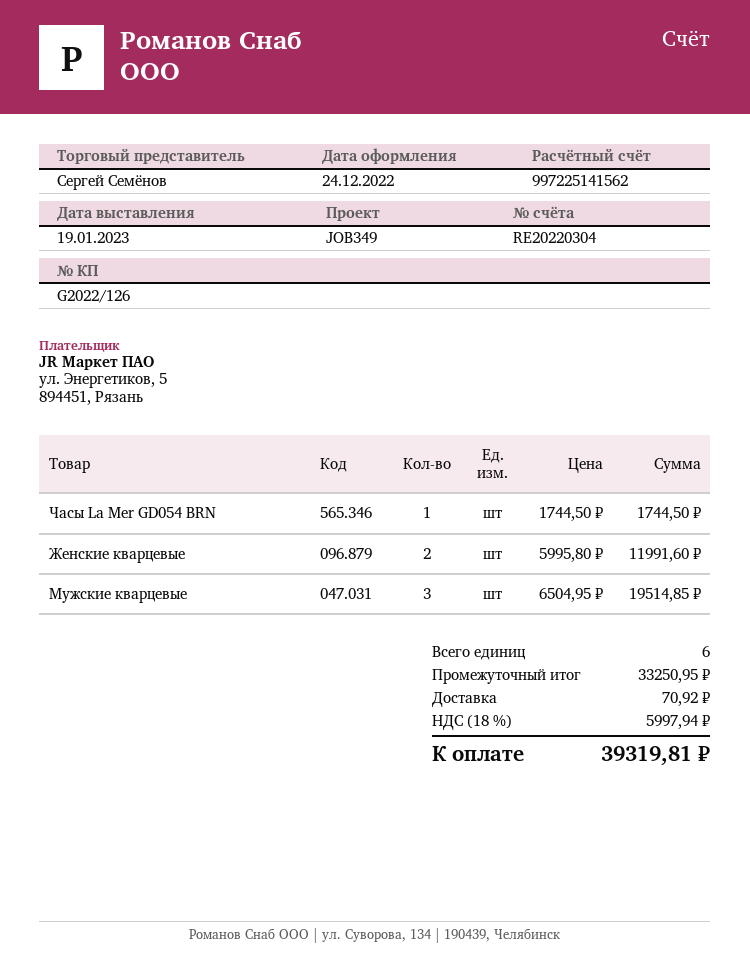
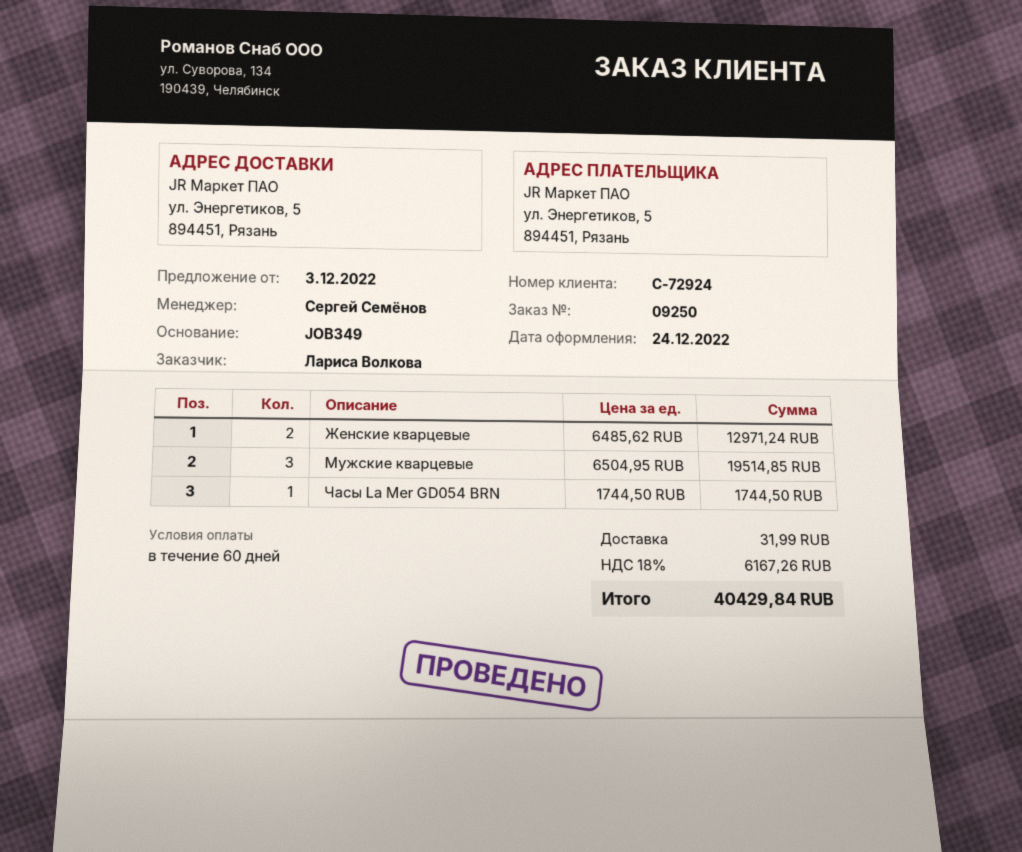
Женские кварцевые: 2 x 5995.80 = 11991.60 -> 2 x 6485.62 = 12971.24
shipping: 70.92 -> 31.99
tax: 18% = 5997.94 -> 18% = 6167.26
total: 39319.81 -> 40429.84

